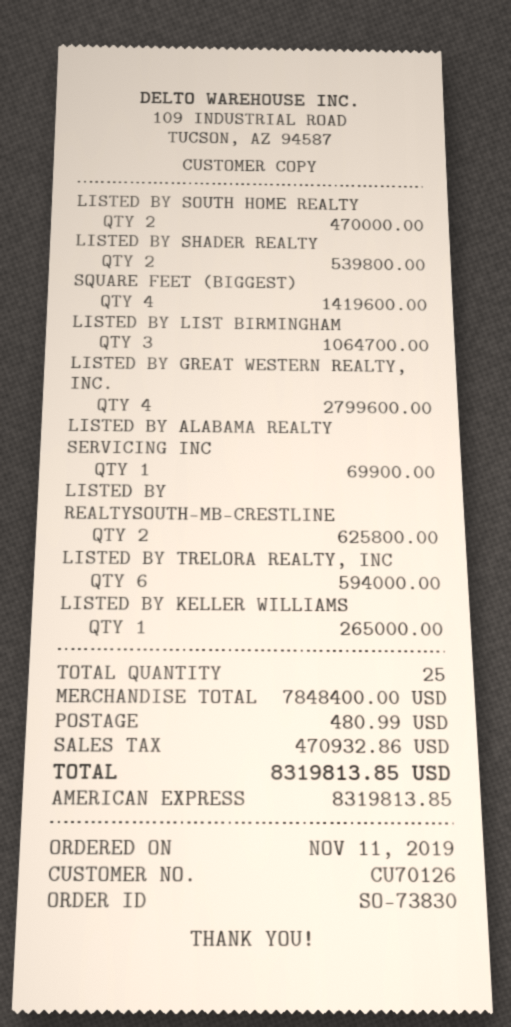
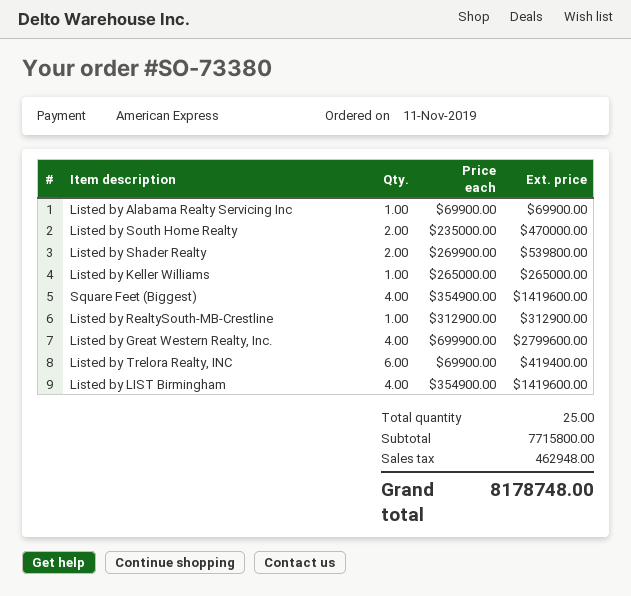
order number: SO-73830 -> SO-73380
LISTED BY LIST BIRMINGHAM: 3 for 1064700.00 -> 4 for 1419600.00
LISTED BY REALTYSOUTH-MB-CRESTLINE: 2 for 625800.00 -> 1 for 312900.00
LISTED BY TRELORA REALTY, INC: 6 for 594000.00 -> 6 for 419400.00
subtotal: 7848400.00 -> 7715800.00
shipping: 480.99 -> none
tax: 470932.86 -> 462948.00
total: 8319813.85 -> 8178748.00

